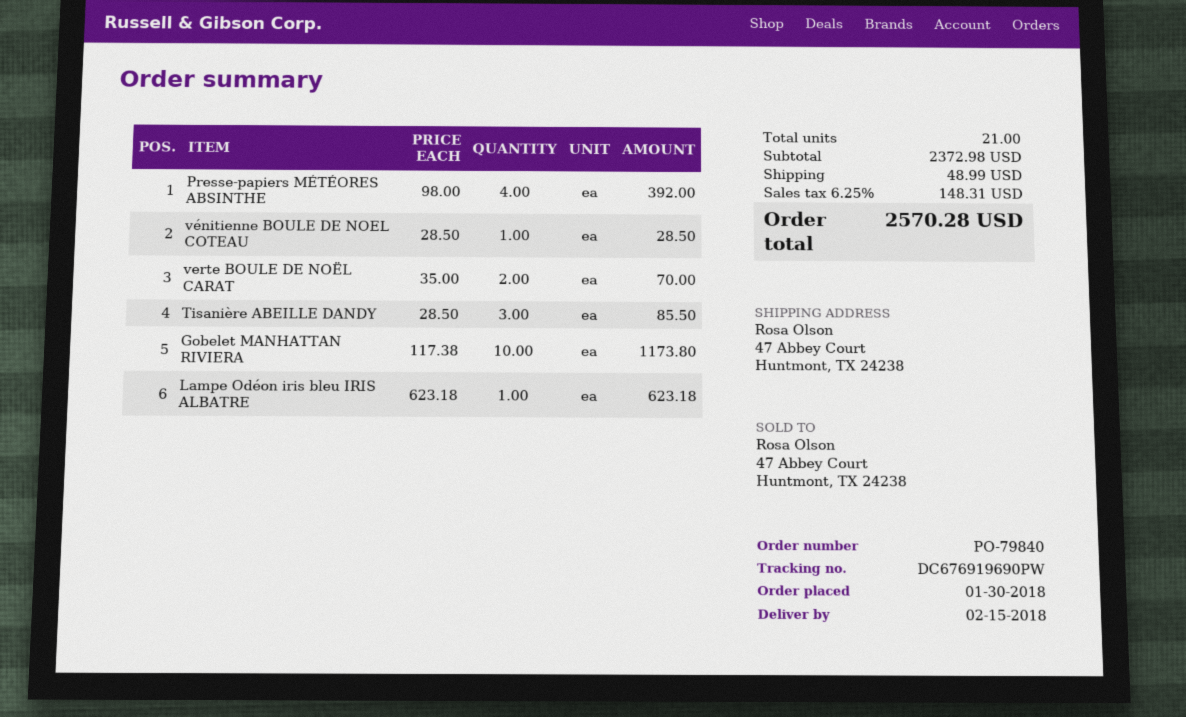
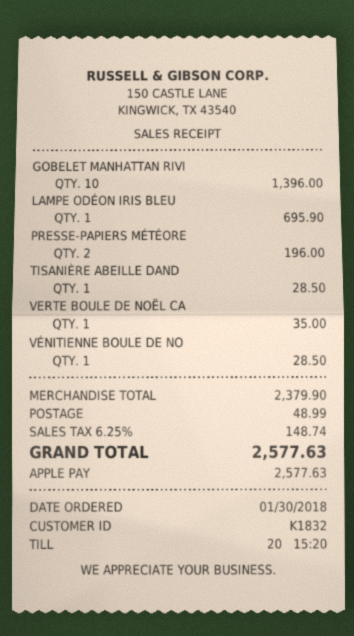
Presse-papiers MÉTÉORES ABSINTHE: 4 for 392.00 -> 2 for 196.00
verte BOULE DE NOËL CARAT: 2 for 70.00 -> 1 for 35.00
Tisanière ABEILLE DANDY: 3 for 85.50 -> 1 for 28.50
Gobelet MANHATTAN RIVIERA: 10 for 1173.80 -> 10 for 1396.00
Lampe Odéon iris bleu IRIS ALBATRE: 1 for 623.18 -> 1 for 695.90
subtotal: 2372.98 -> 2379.90
tax: 6.25% = 148.31 -> 6.25% = 148.74
total: 2570.28 -> 2577.63

